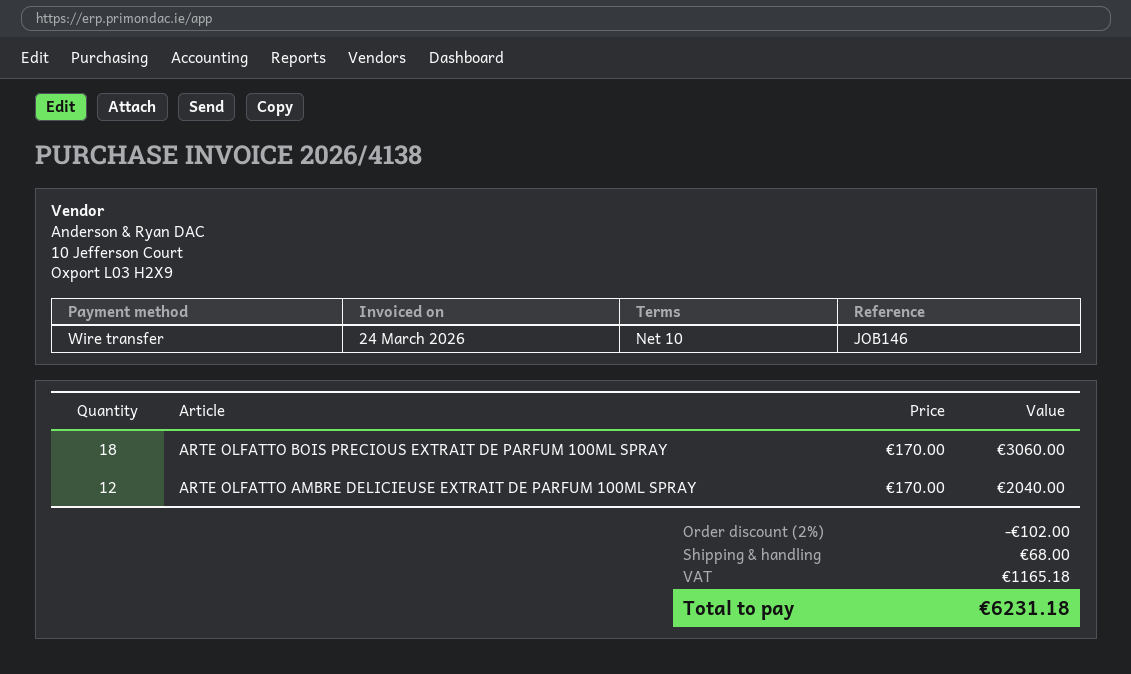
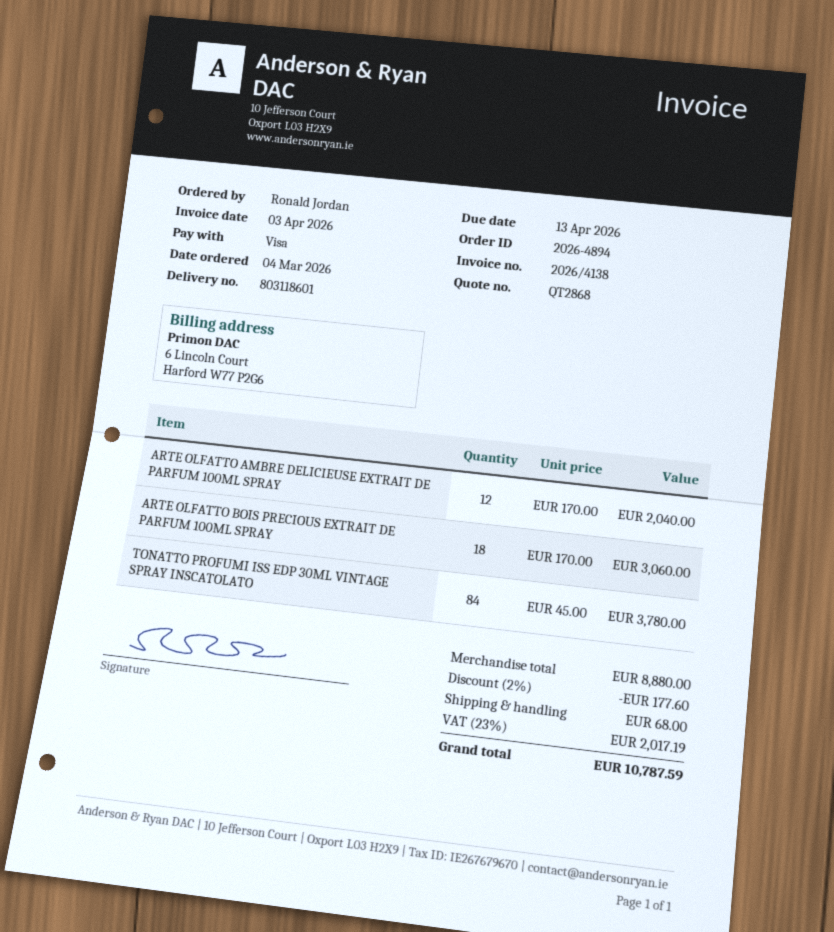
invoice date: 2026-03-24 -> 2026-04-03
payment method: bank transfer -> Visa
TONATTO PROFUMI ISS EDP 30ML VINTAGE SPRAY INSCATOLATO: none -> 84 x 45.00 = 3780.00
discount: 2% = 102.00 -> 2% = 177.60
tax: 1165.18 -> 2017.19
total: 6231.18 -> 10787.59

